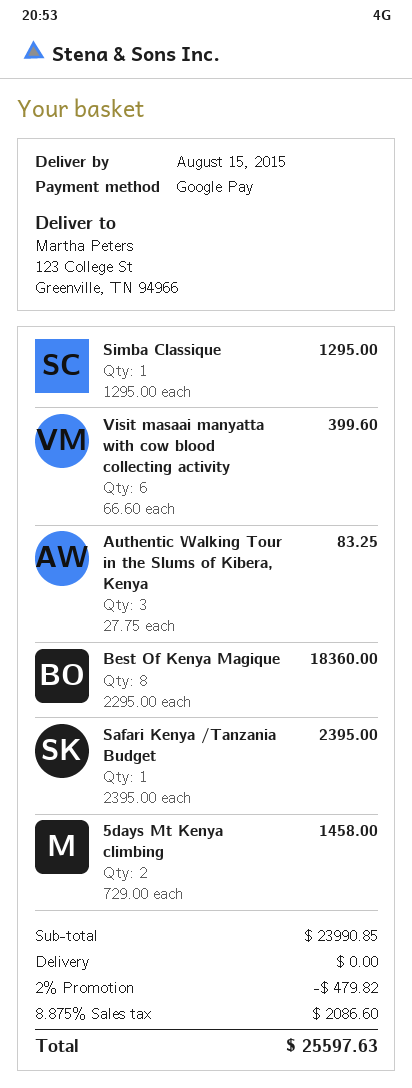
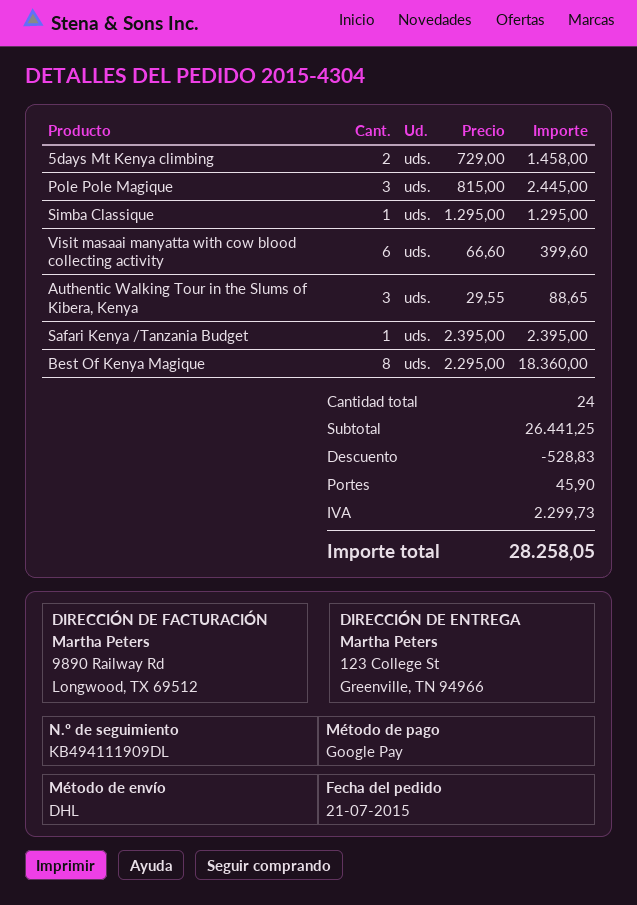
Authentic Walking Tour in the Slums of Kibera, Kenya: 3 x 27.75 = 83.25 -> 3 x 29.55 = 88.65
Pole Pole Magique: none -> 3 x 815.00 = 2445.00
subtotal: 23990.85 -> 26441.25
discount: 479.82 -> 528.83
shipping: 0.00 -> 45.90
tax: 2086.60 -> 2299.73
total: 25597.63 -> 28258.05

